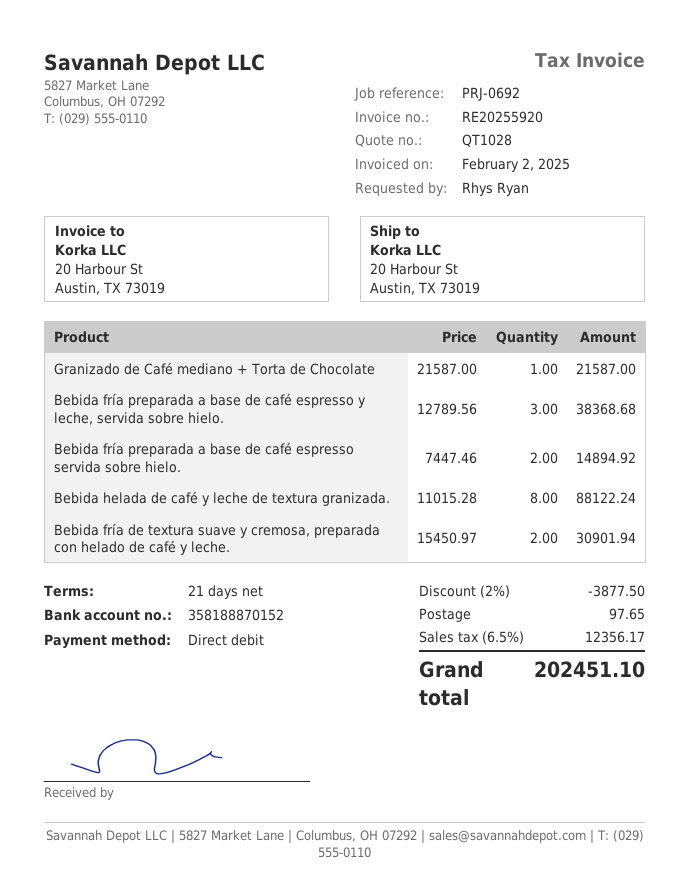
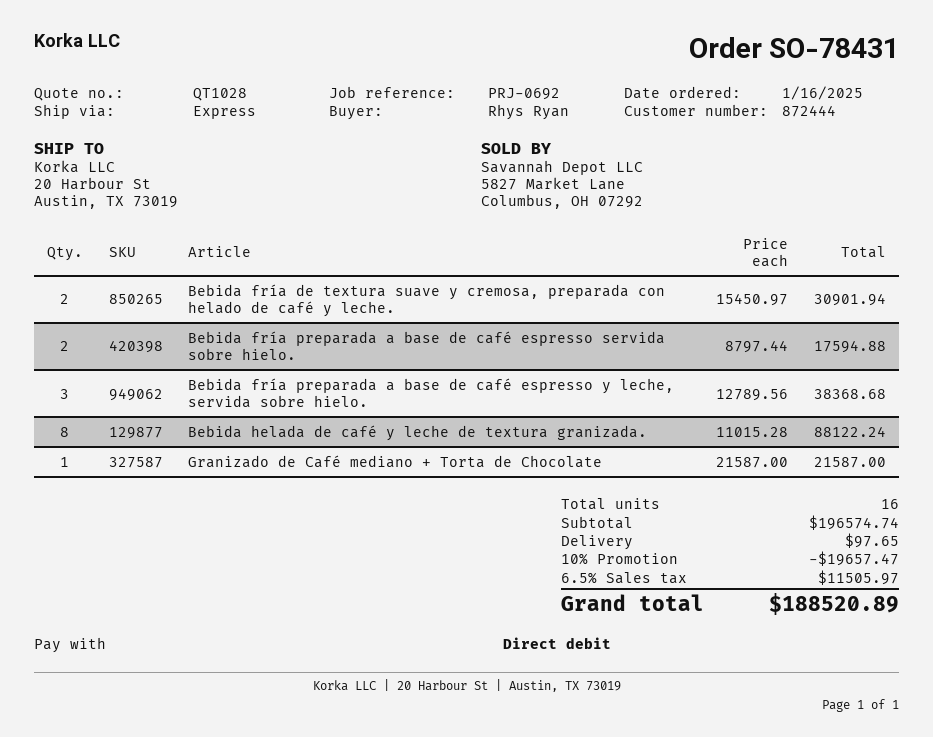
Bebida fría preparada a base de café espresso servida sobre hielo.: 2 x 7447.46 = 14894.92 -> 2 x 8797.44 = 17594.88
discount: 2% = 3877.50 -> 10% = 19657.47
tax: 6.5% = 12356.17 -> 6.5% = 11505.97
total: 202451.10 -> 188520.89

